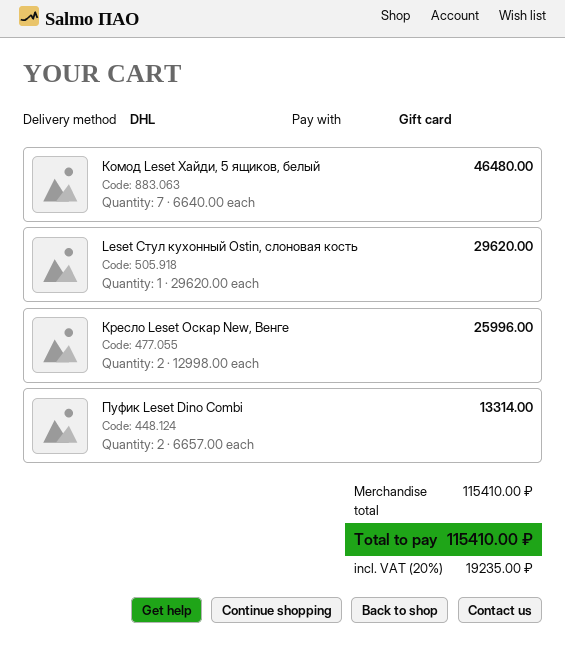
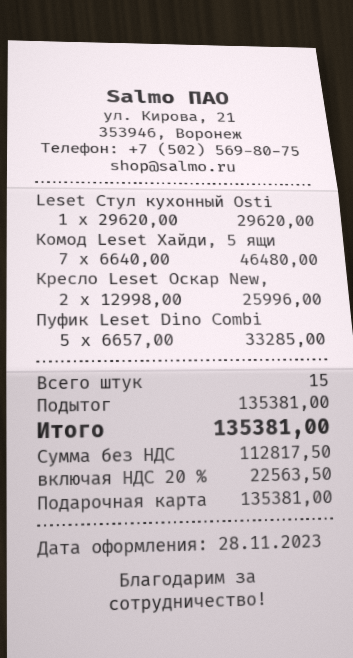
Пуфик Leset Dino Combi: 2 x 6657.00 = 13314.00 -> 5 x 6657.00 = 33285.00
subtotal: 115410.00 -> 135381.00
tax: 20% = 19235.00 -> 20% = 22563.50
total: 115410.00 -> 135381.00

